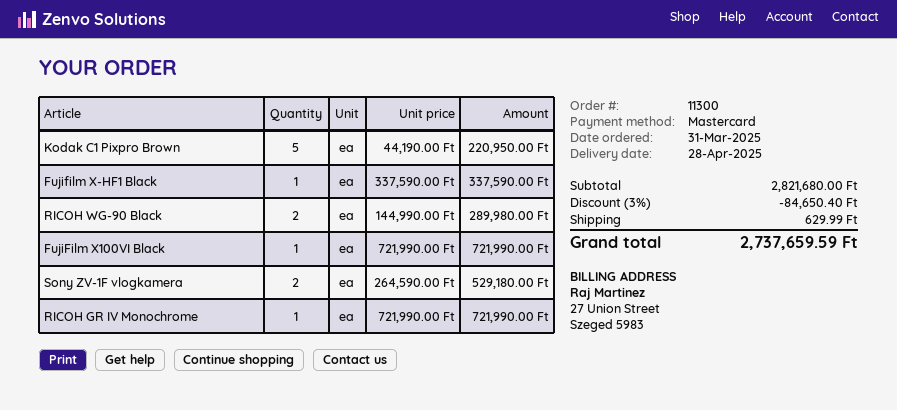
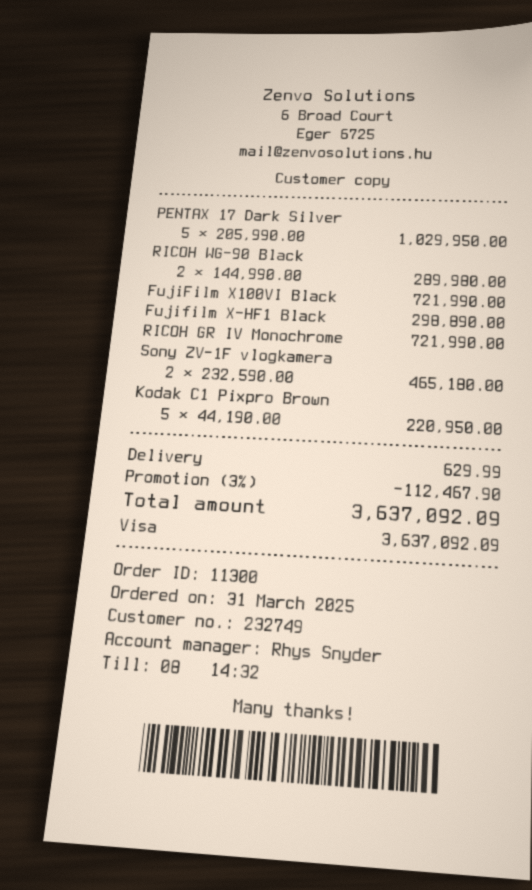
payment method: Mastercard -> Visa
Fujifilm X-HF1 Black: 1 x 337590.00 = 337590.00 -> 1 x 298890.00 = 298890.00
Sony ZV-1F vlogkamera: 2 x 264590.00 = 529180.00 -> 2 x 232590.00 = 465180.00
PENTAX 17 Dark Silver: none -> 5 x 205990.00 = 1029950.00
discount: 3% = 84650.40 -> 3% = 112467.90
total: 2737659.59 -> 3637092.09

